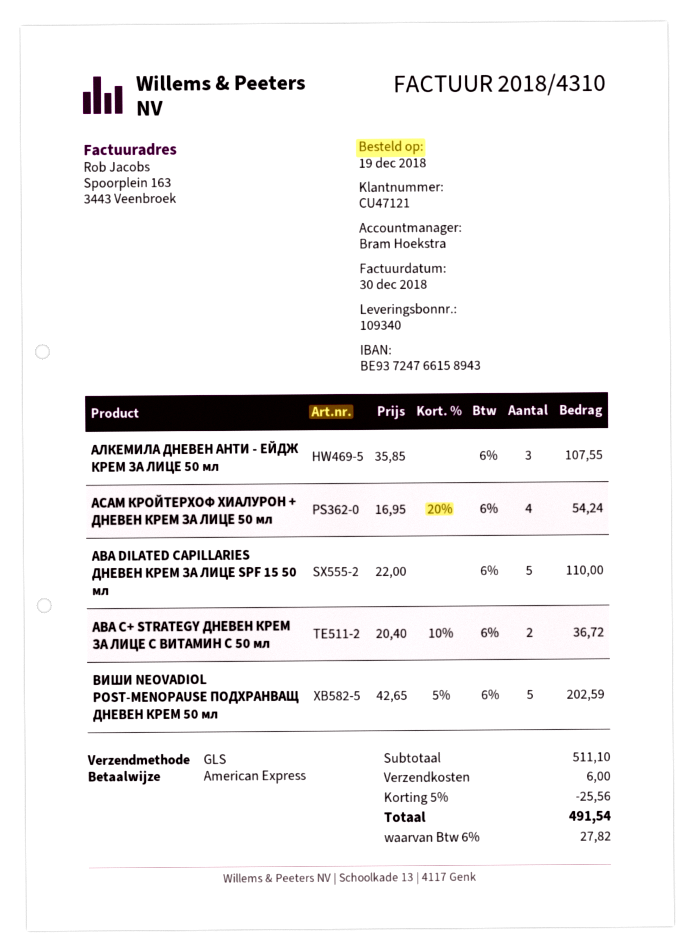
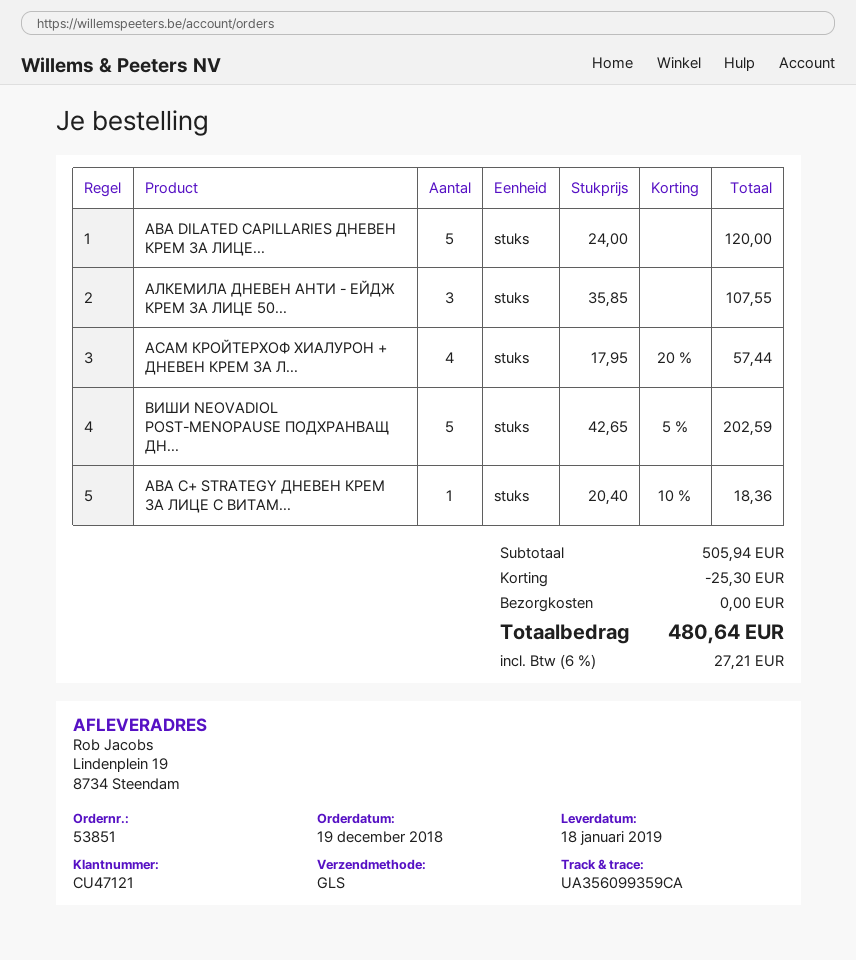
АСАМ КРОЙТЕРХОФ ХИАЛУРОН + ДНЕВЕН КРЕМ ЗА ЛИЦЕ 50 мл: 4 x 16.95 - 20% = 54.24 -> 4 x 17.95 - 20% = 57.44
АВА DILATED CAPILLARIES ДНЕВЕН КРЕМ ЗА ЛИЦЕ SPF 15 50 мл: 5 x 22.00 = 110.00 -> 5 x 24.00 = 120.00
АВА C+ STRATEGY ДНЕВЕН КРЕМ ЗА ЛИЦЕ С ВИТАМИН C 50 мл: 2 x 20.40 - 10% = 36.72 -> 1 x 20.40 - 10% = 18.36
subtotal: 511.10 -> 505.94
discount: 25.56 -> 25.30
shipping: 6.00 -> 0.00
tax: 6% = 27.82 -> 6% = 27.21
total: 491.54 -> 480.64

